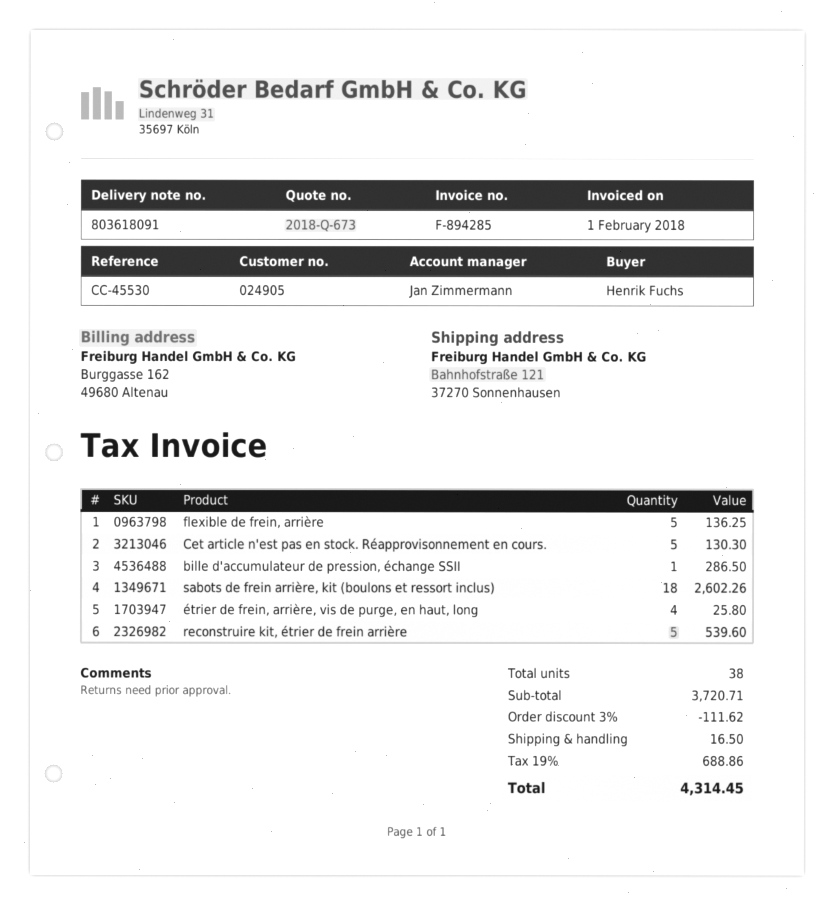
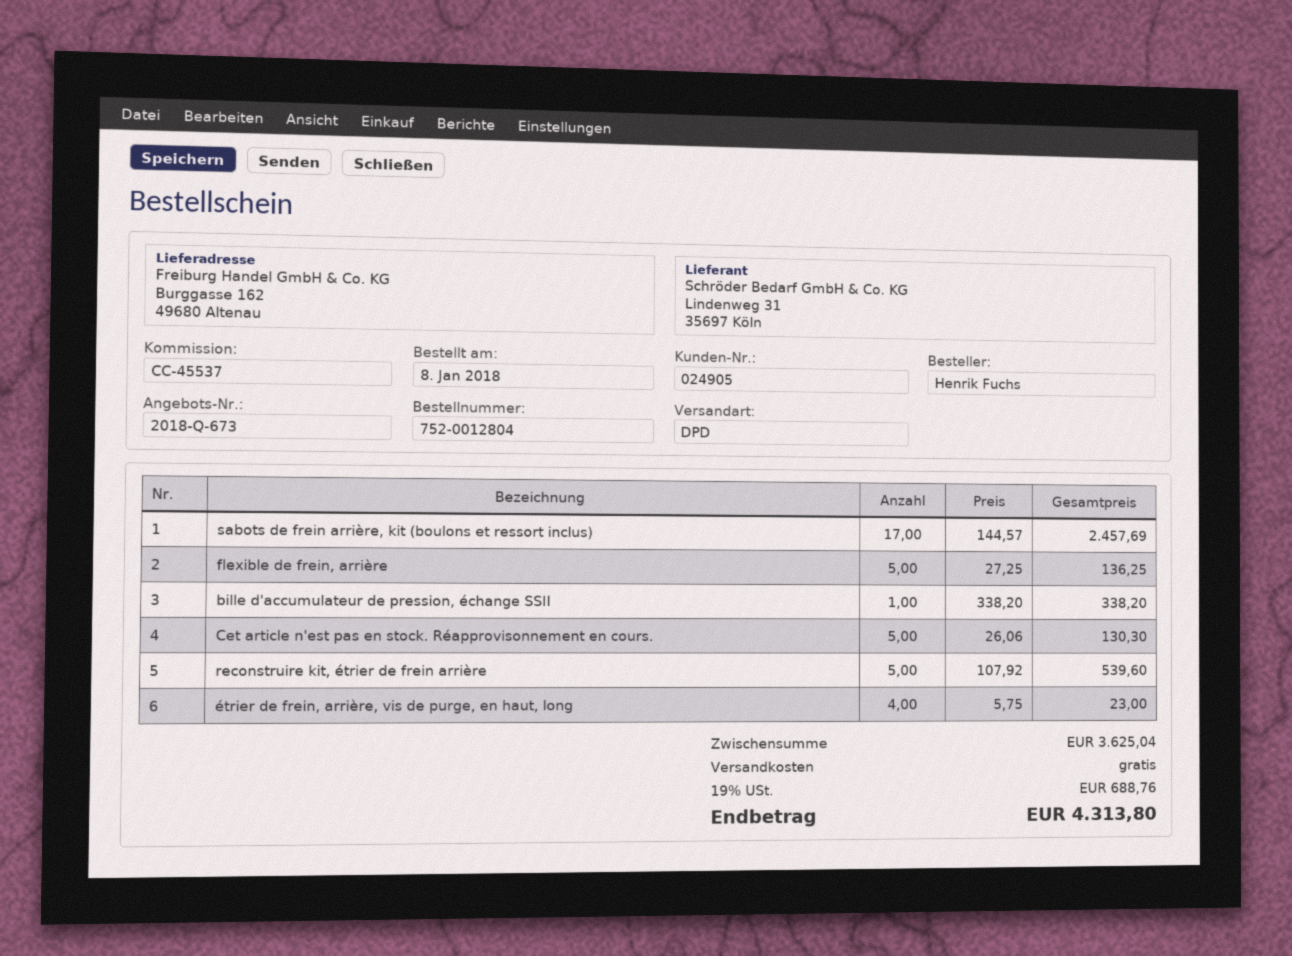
reference: CC-45530 -> CC-45537
ship to: Bahnhofstraße 121, 37270 Sonnenhausen -> Burggasse 162, 49680 Altenau
bille d'accumulateur de pression, échange SSII: 1 for 286.50 -> 1 for 338.20
sabots de frein arrière, kit (boulons et ressort inclus): 18 for 2602.26 -> 17 for 2457.69
étrier de frein, arrière, vis de purge, en haut, long: 4 for 25.80 -> 4 for 23.00
subtotal: 3720.71 -> 3625.04
discount: 3% = 111.62 -> none
shipping: 16.50 -> 0.00
tax: 19% = 688.86 -> 19% = 688.76
total: 4314.45 -> 4313.80

